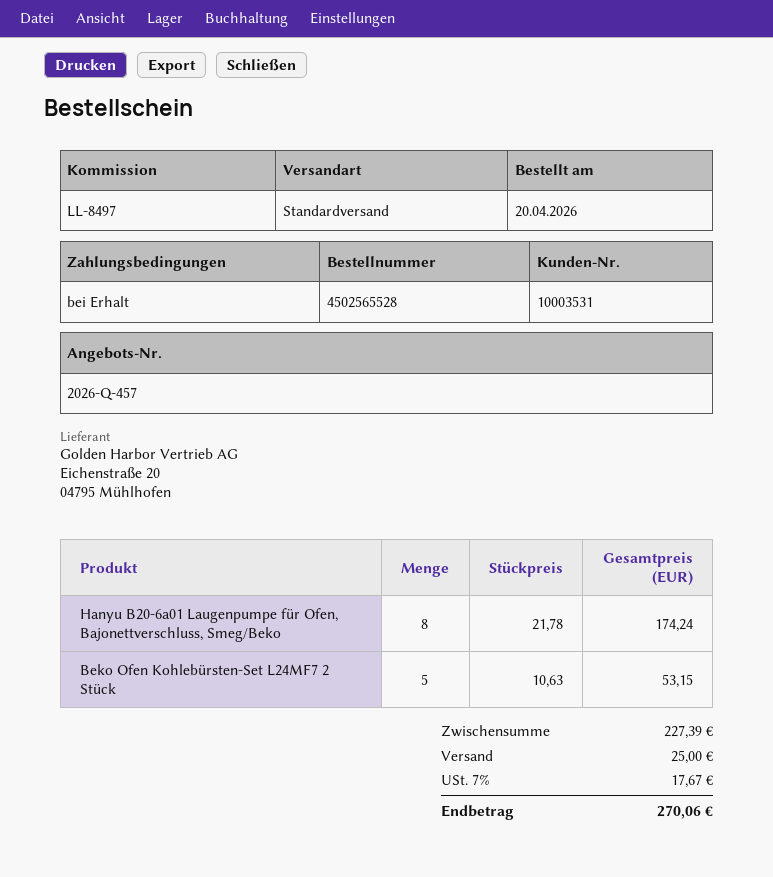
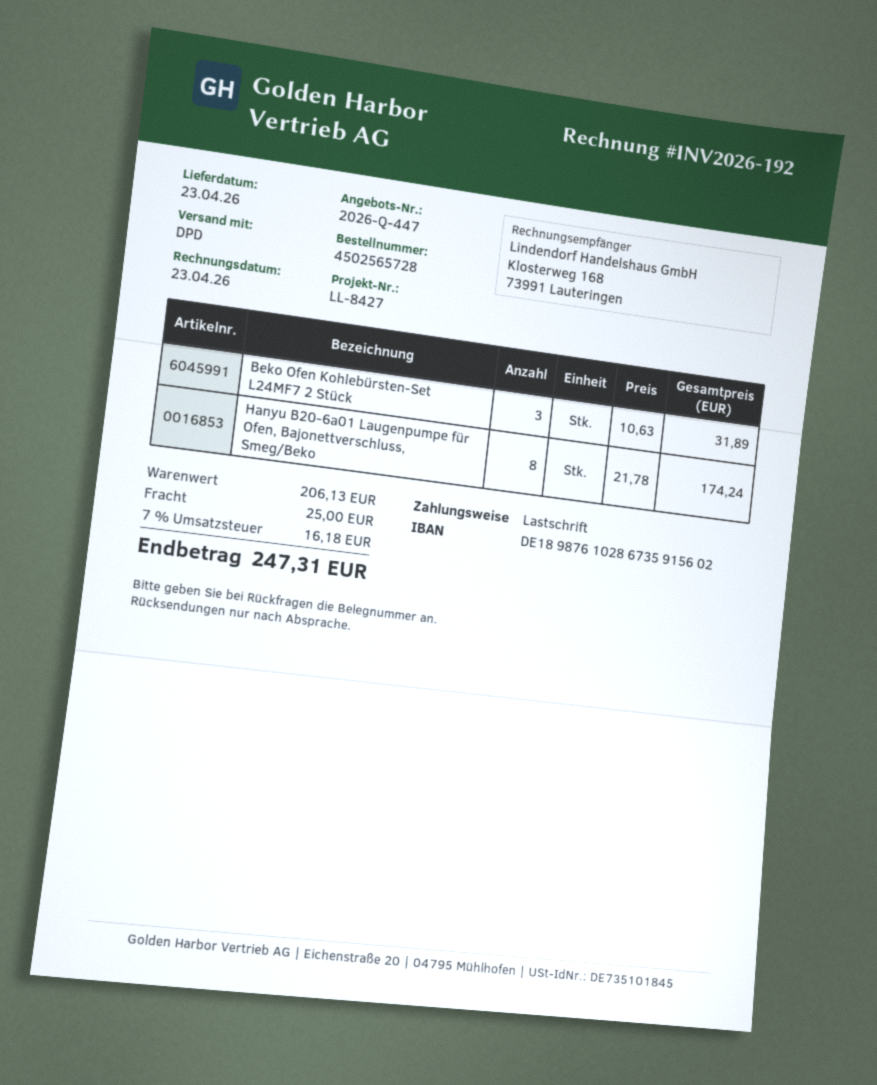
quote number: 2026-Q-457 -> 2026-Q-447
order number: 4502565528 -> 4502565728
reference: LL-8497 -> LL-8427
shipping method: standard -> DPD
Beko Ofen Kohlebürsten-Set L24MF7 2 Stück: 5 x 10.63 = 53.15 -> 3 x 10.63 = 31.89
subtotal: 227.39 -> 206.13
tax: 7% = 17.67 -> 7% = 16.18
total: 270.06 -> 247.31

